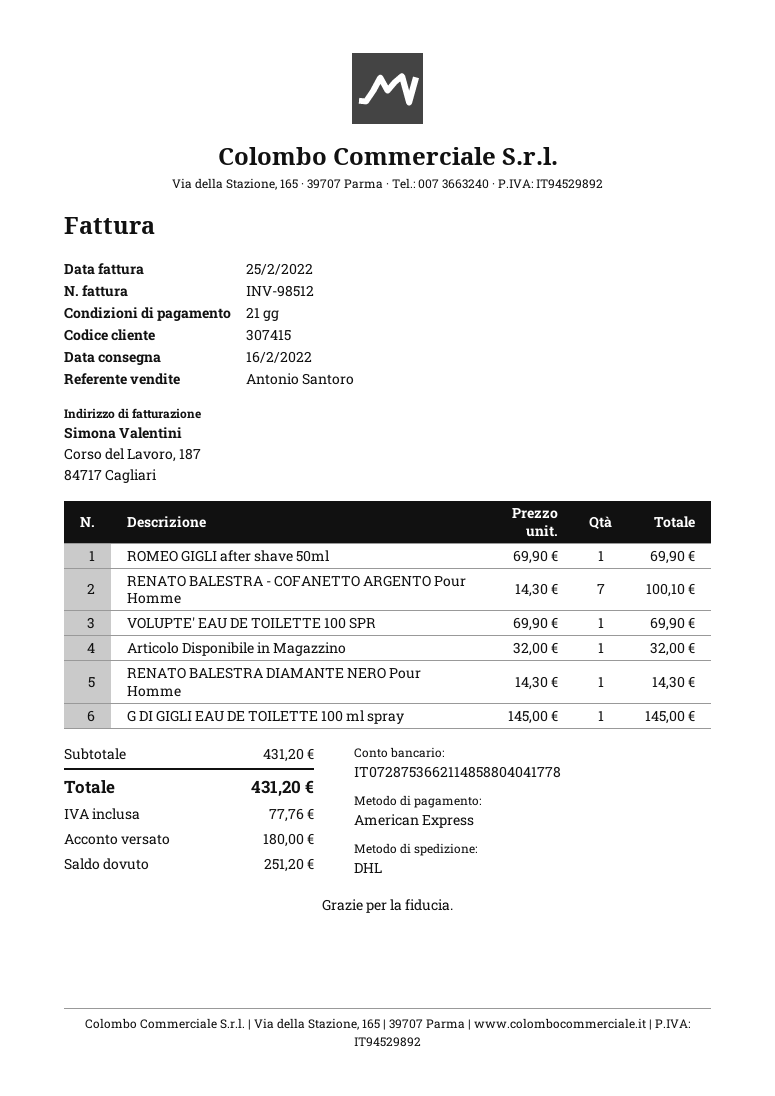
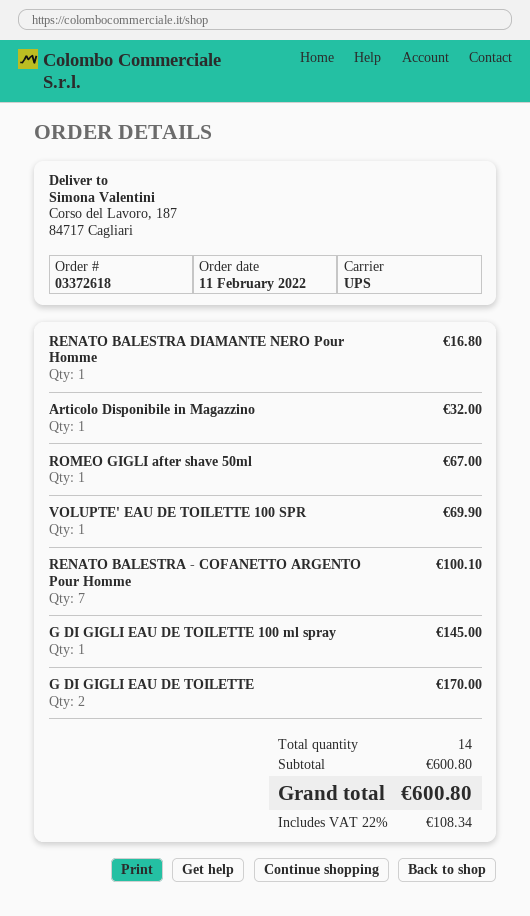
shipping method: DHL -> UPS
ROMEO GIGLI after shave 50ml: 1 for 69.90 -> 1 for 67.00
RENATO BALESTRA DIAMANTE NERO Pour Homme: 1 for 14.30 -> 1 for 16.80
G DI GIGLI EAU DE TOILETTE: none -> 2 for 170.00
subtotal: 431.20 -> 600.80
tax: 77.76 -> 108.34
total: 431.20 -> 600.80

